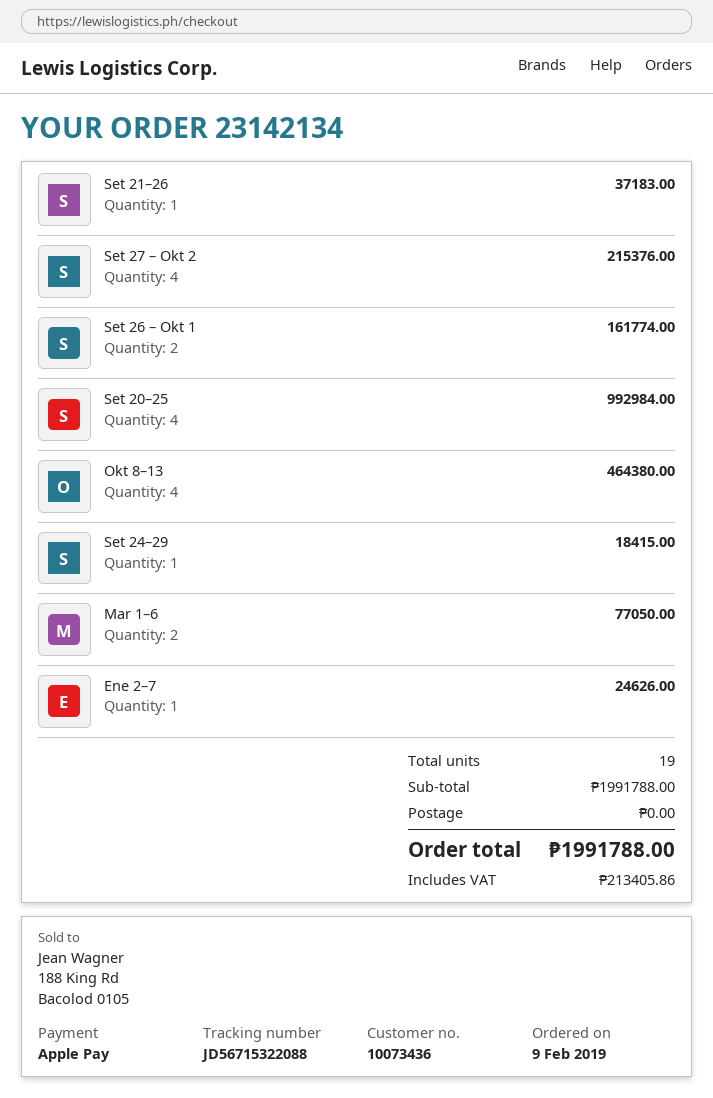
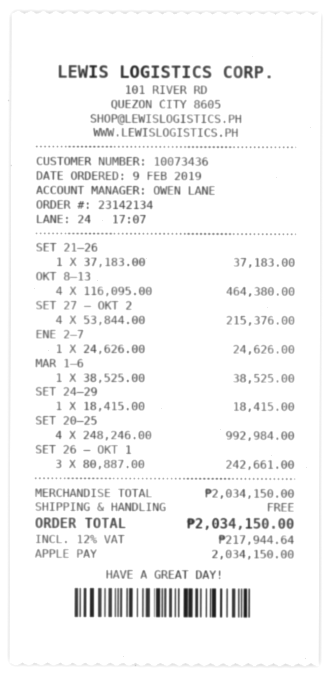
Set 26 – Okt 1: 2 for 161774.00 -> 3 for 242661.00
Mar 1–6: 2 for 77050.00 -> 1 for 38525.00
subtotal: 1991788.00 -> 2034150.00
tax: 213405.86 -> 217944.64
total: 1991788.00 -> 2034150.00

